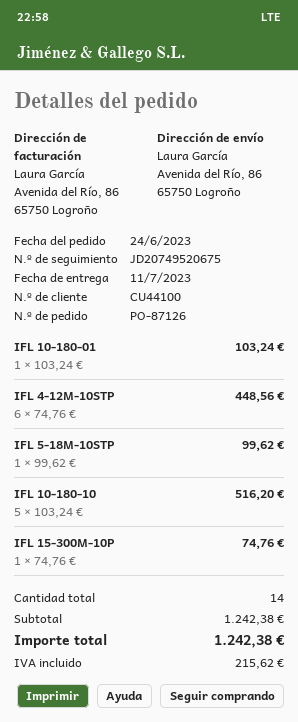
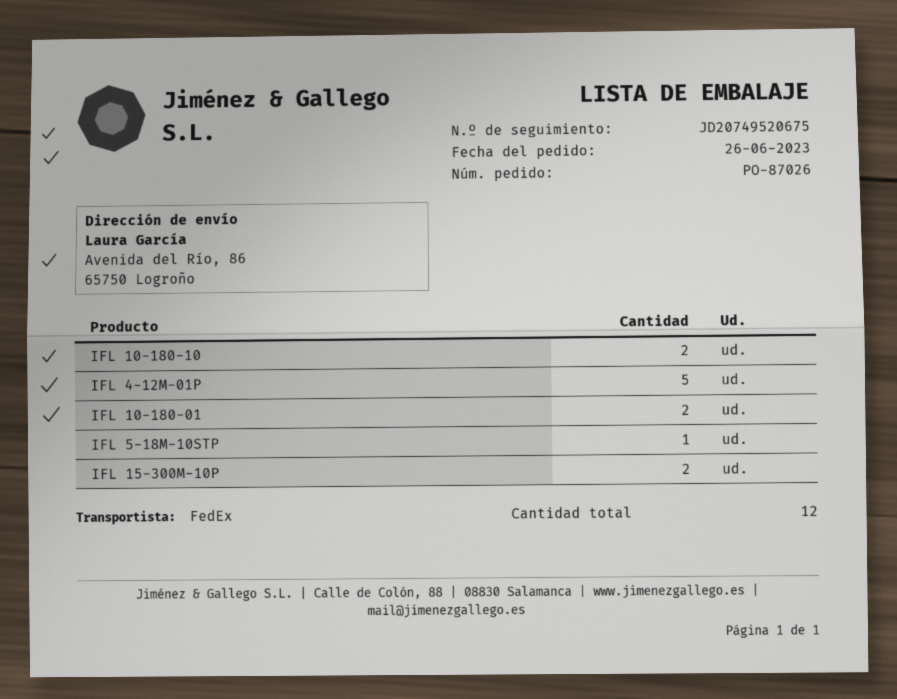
order number: PO-87126 -> PO-87026
order date: 2023-06-24 -> 2023-06-26
IFL 10-180-01: 1 -> 2
IFL 4-12M-10STP: 6 -> none
IFL 10-180-10: 5 -> 2
IFL 15-300M-10P: 1 -> 2
IFL 4-12M-01P: none -> 5
total quantity: 14 -> 12

